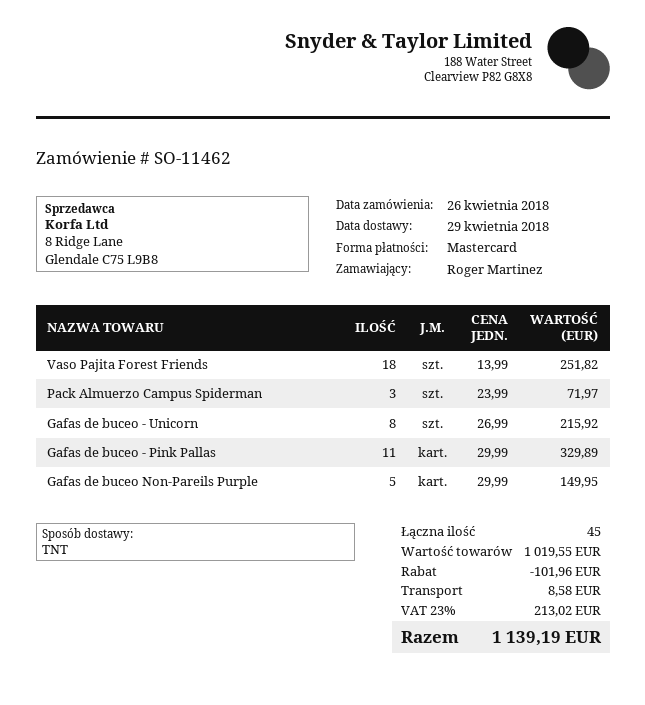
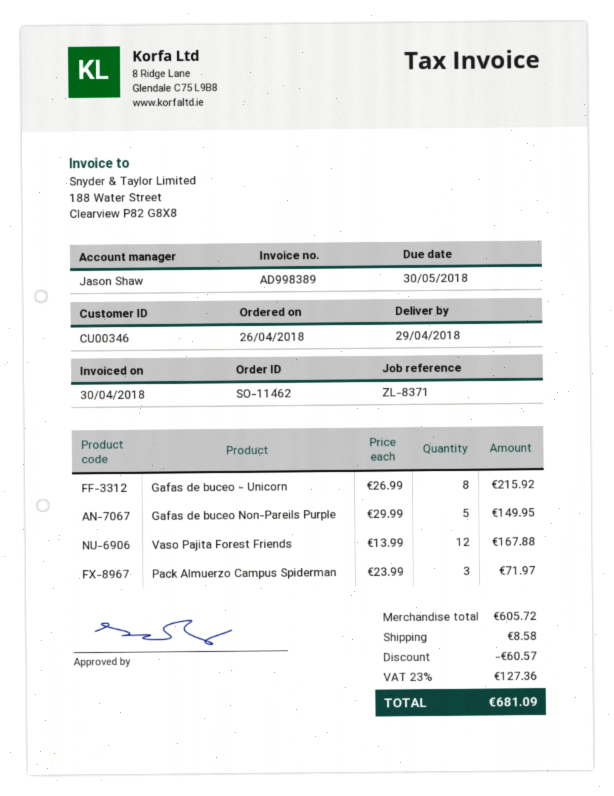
Vaso Pajita Forest Friends: 18 x 13.99 = 251.82 -> 12 x 13.99 = 167.88
Gafas de buceo - Pink Pallas: 11 x 29.99 = 329.89 -> none
subtotal: 1019.55 -> 605.72
discount: 101.96 -> 60.57
tax: 23% = 213.02 -> 23% = 127.36
total: 1139.19 -> 681.09

